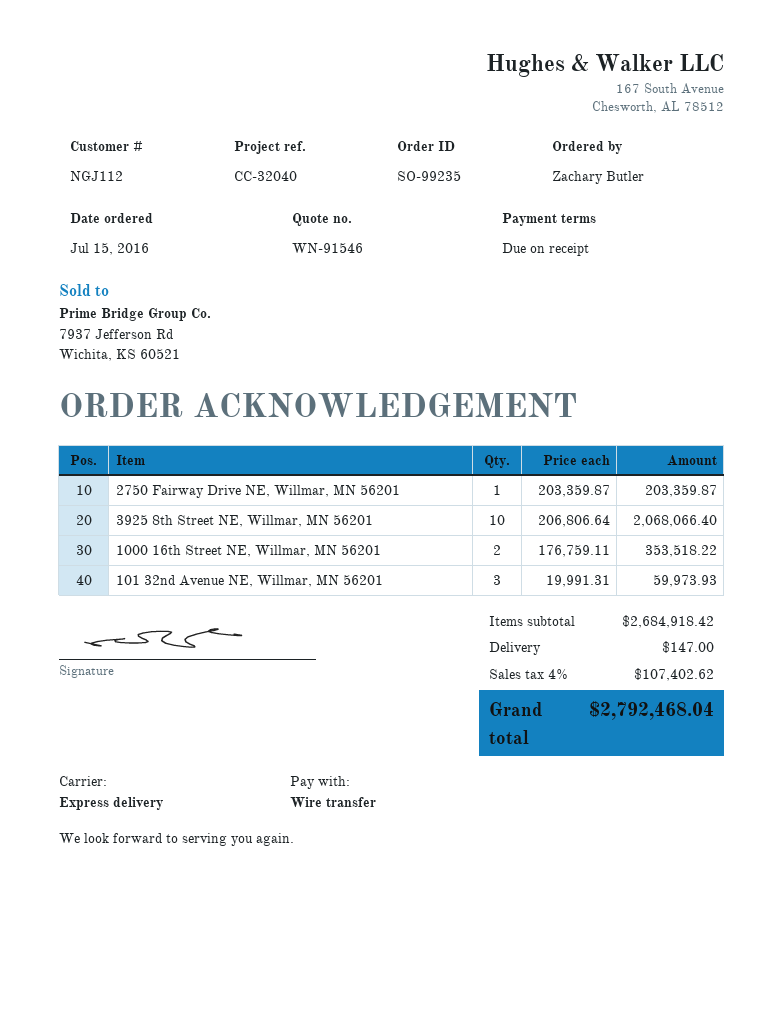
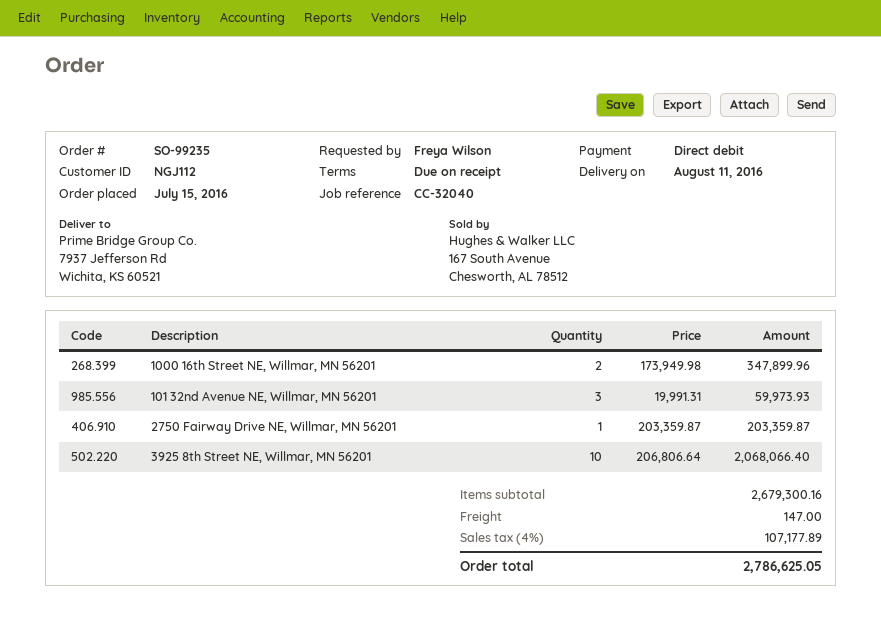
ordered by: Zachary Butler -> Freya Wilson
payment method: bank transfer -> direct debit
1000 16th Street NE, Willmar, MN 56201: 2 x 176759.11 = 353518.22 -> 2 x 173949.98 = 347899.96
subtotal: 2684918.42 -> 2679300.16
tax: 4% = 107402.62 -> 4% = 107177.89
total: 2792468.04 -> 2786625.05

